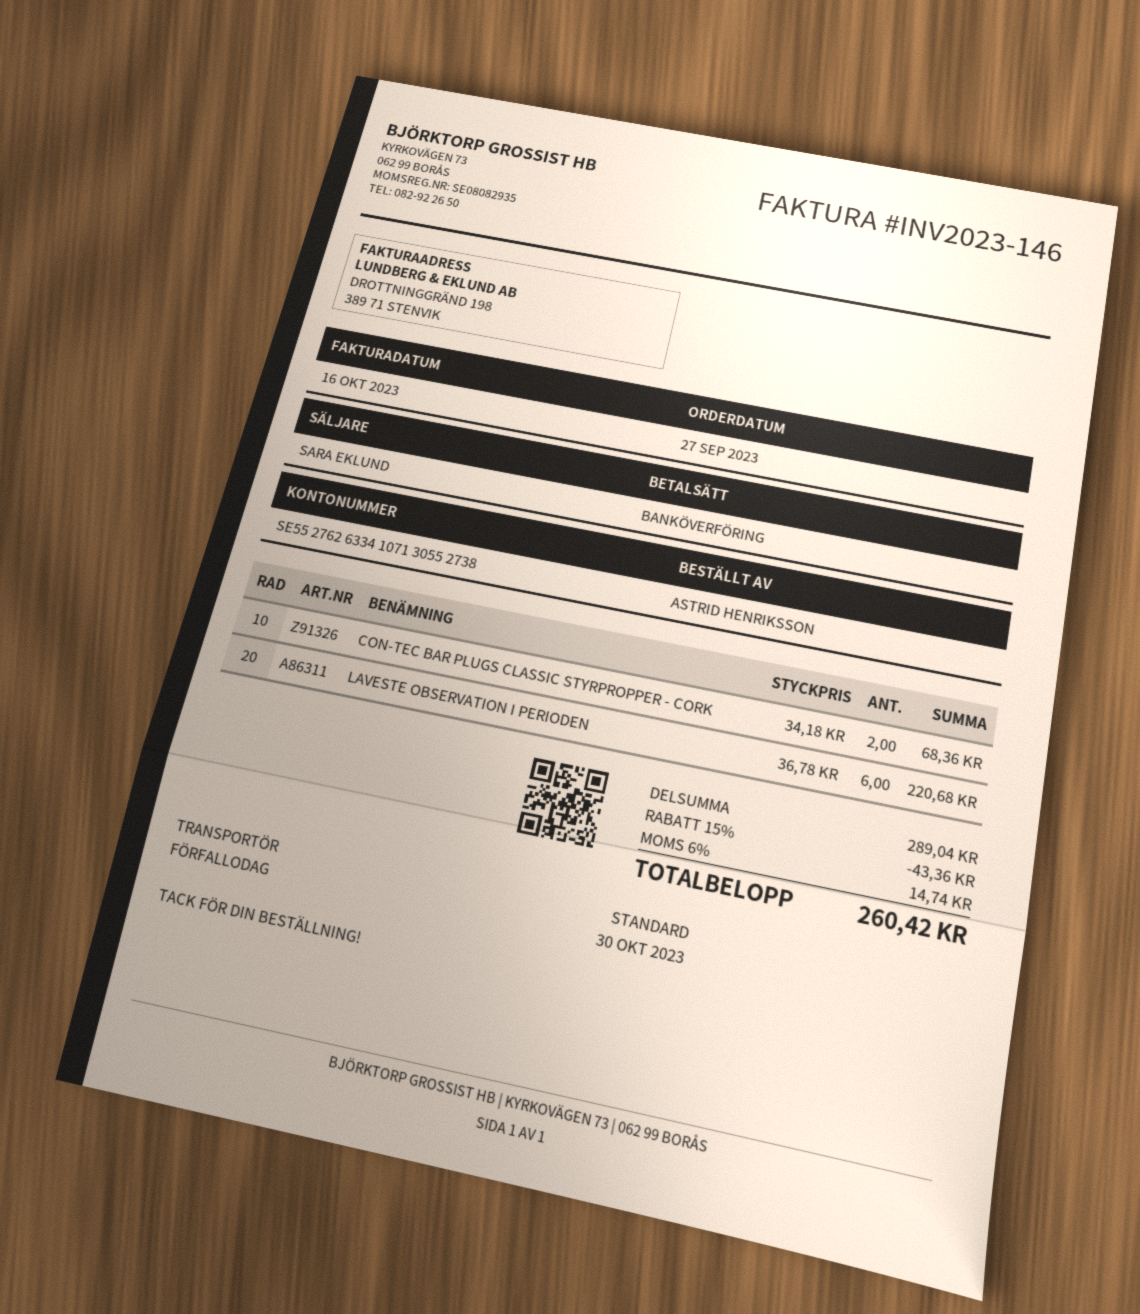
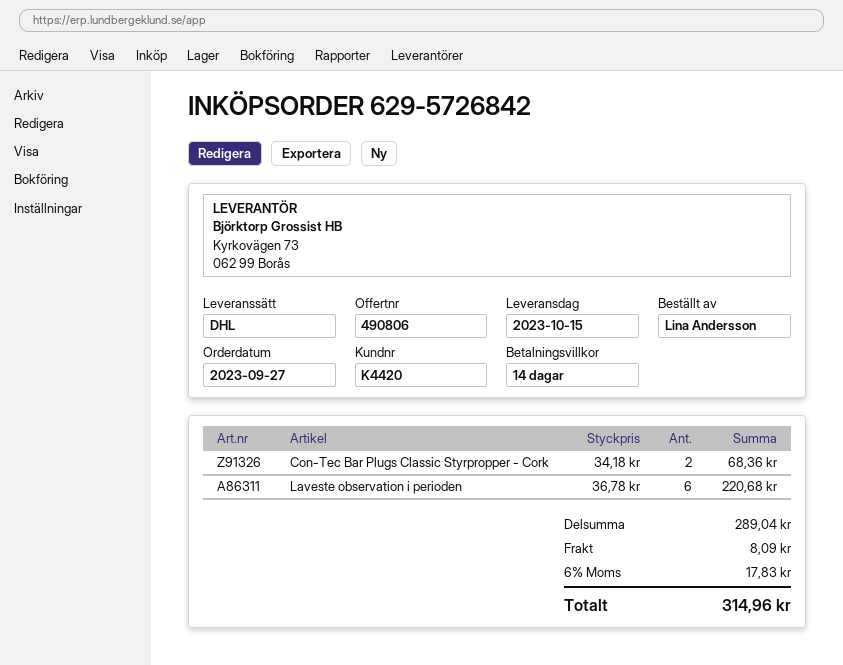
ordered by: ASTRID HENRIKSSON -> Lina Andersson
shipping method: standard -> DHL
discount: 15% = 43.36 -> none
shipping: none -> 8.09
tax: 6% = 14.74 -> 6% = 17.83
total: 260.42 -> 314.96

